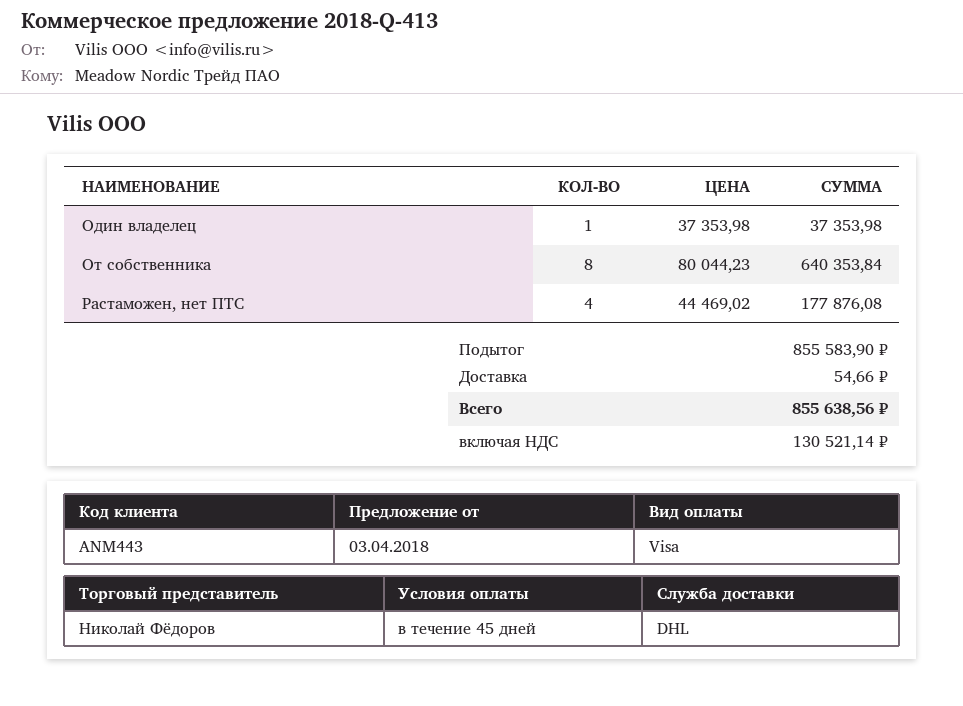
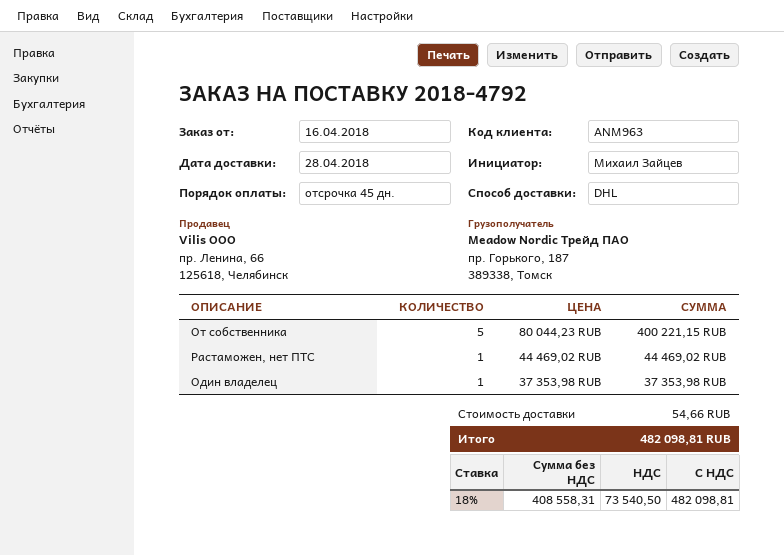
customer number: ANM443 -> ANM963
От собственника: 8 x 80044.23 = 640353.84 -> 5 x 80044.23 = 400221.15
Растаможен, нет ПТС: 4 x 44469.02 = 177876.08 -> 1 x 44469.02 = 44469.02
tax: 130521.14 -> 73540.50
total: 855638.56 -> 482098.81

